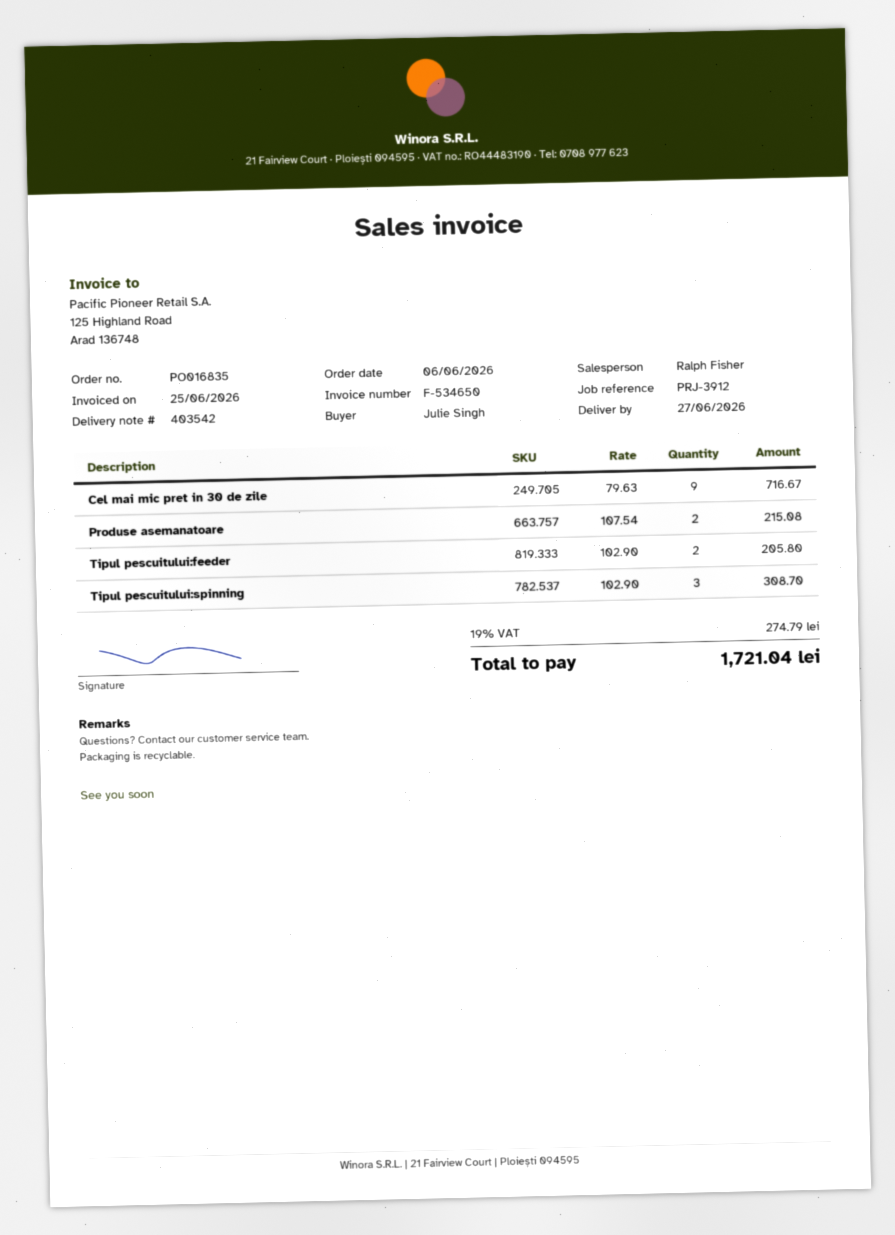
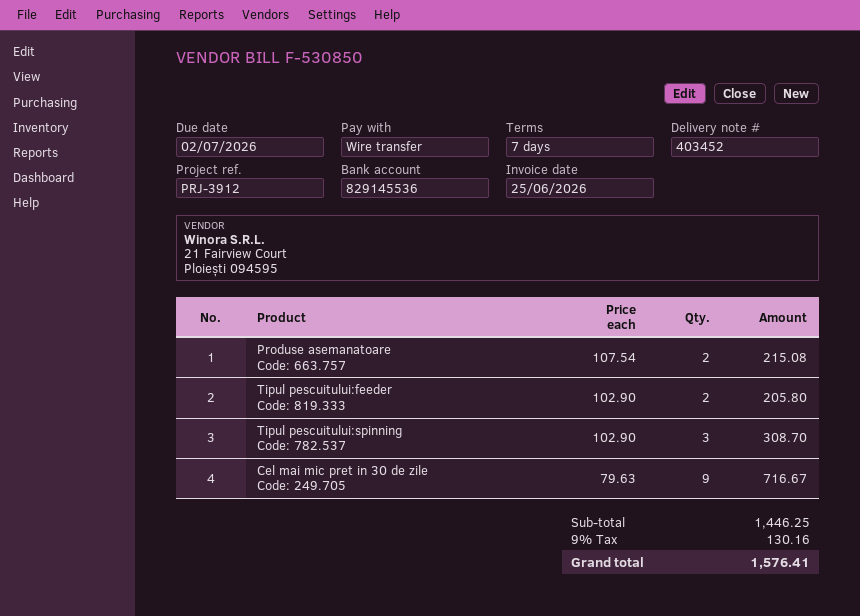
delivery note number: 403542 -> 403452
invoice number: F-534650 -> F-530850
tax: 19% = 274.79 -> 9% = 130.16
total: 1721.04 -> 1576.41

